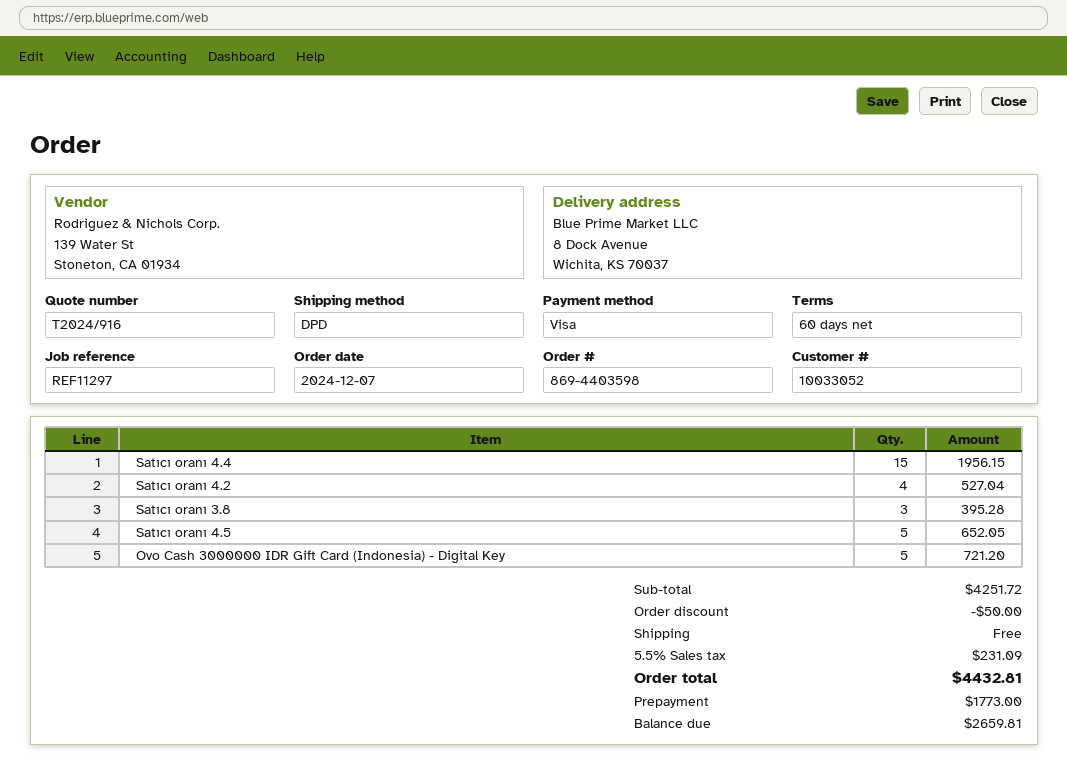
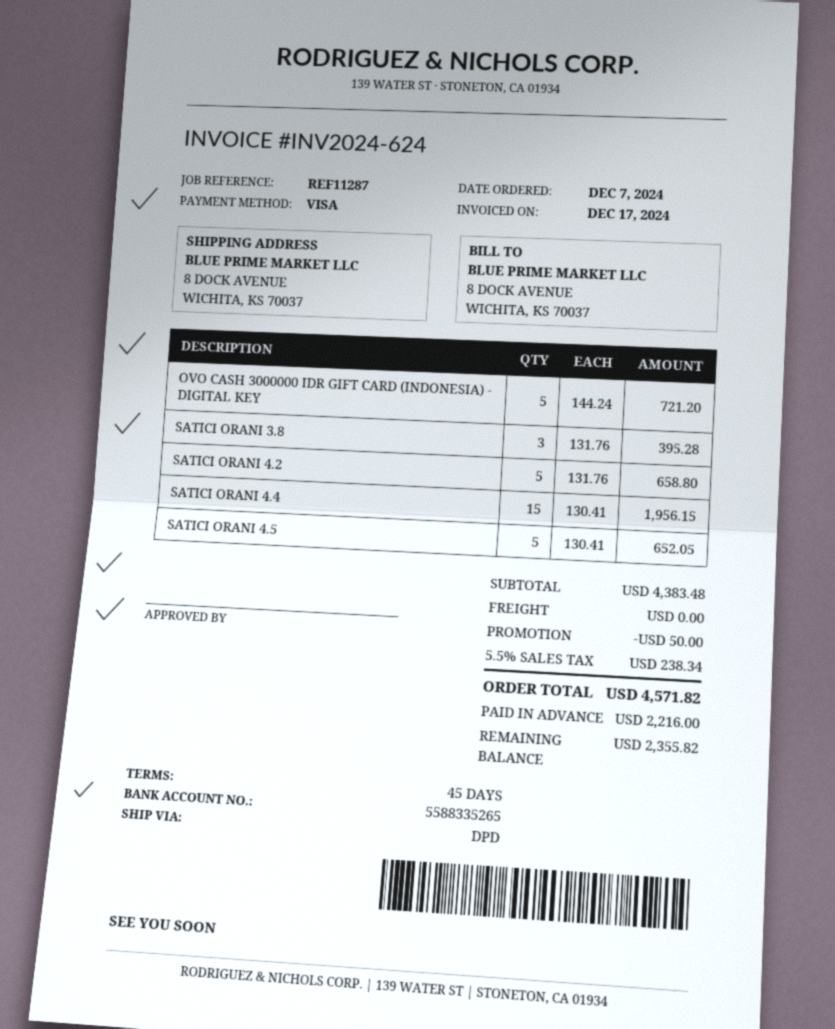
payment terms: 60 days -> 45 days
reference: REF11297 -> REF11287
Satıcı oranı 4.2: 4 for 527.04 -> 5 for 658.80
subtotal: 4251.72 -> 4383.48
tax: 5.5% = 231.09 -> 5.5% = 238.34
total: 4432.81 -> 4571.82
deposit: 1773.00 -> 2216.00
balance: 2659.81 -> 2355.82

